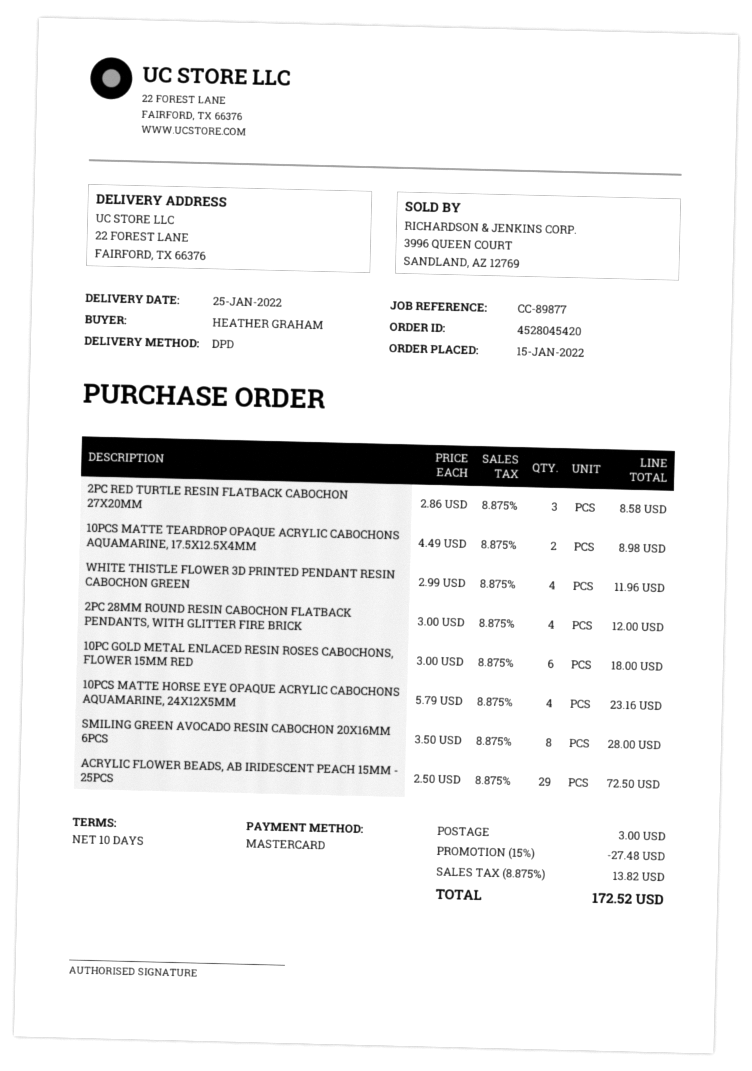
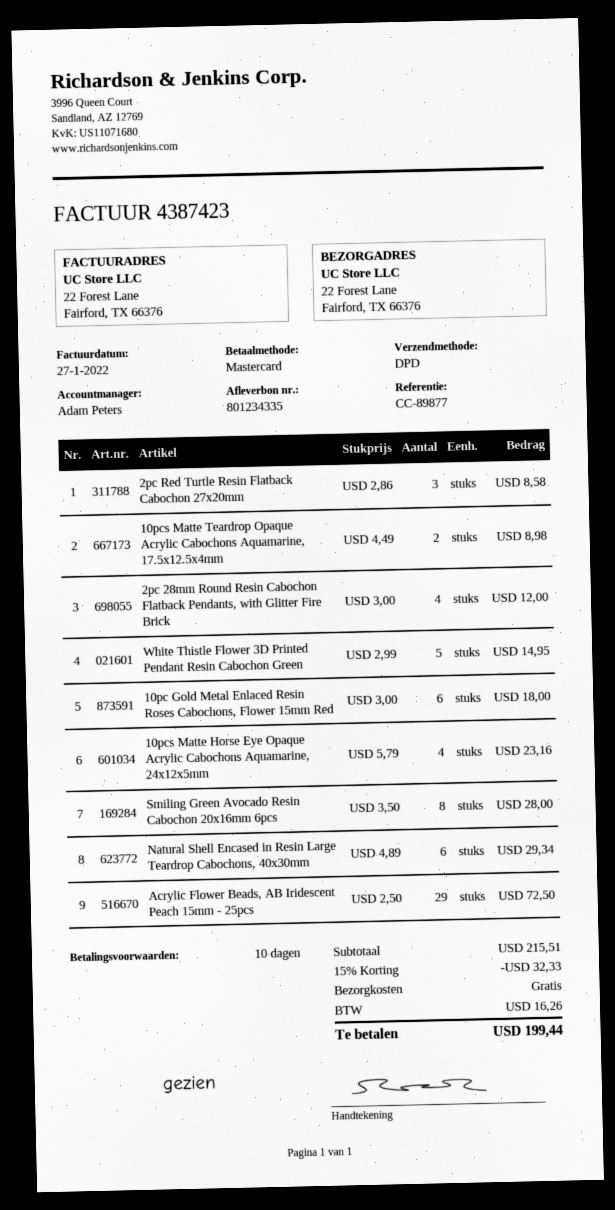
WHITE THISTLE FLOWER 3D PRINTED PENDANT RESIN CABOCHON GREEN: 4 x 2.99 = 11.96 -> 5 x 2.99 = 14.95
Natural Shell Encased in Resin Large Teardrop Cabochons, 40x30mm: none -> 6 x 4.89 = 29.34
discount: 15% = 27.48 -> 15% = 32.33
shipping: 3.00 -> 0.00
tax: 13.82 -> 16.26
total: 172.52 -> 199.44

